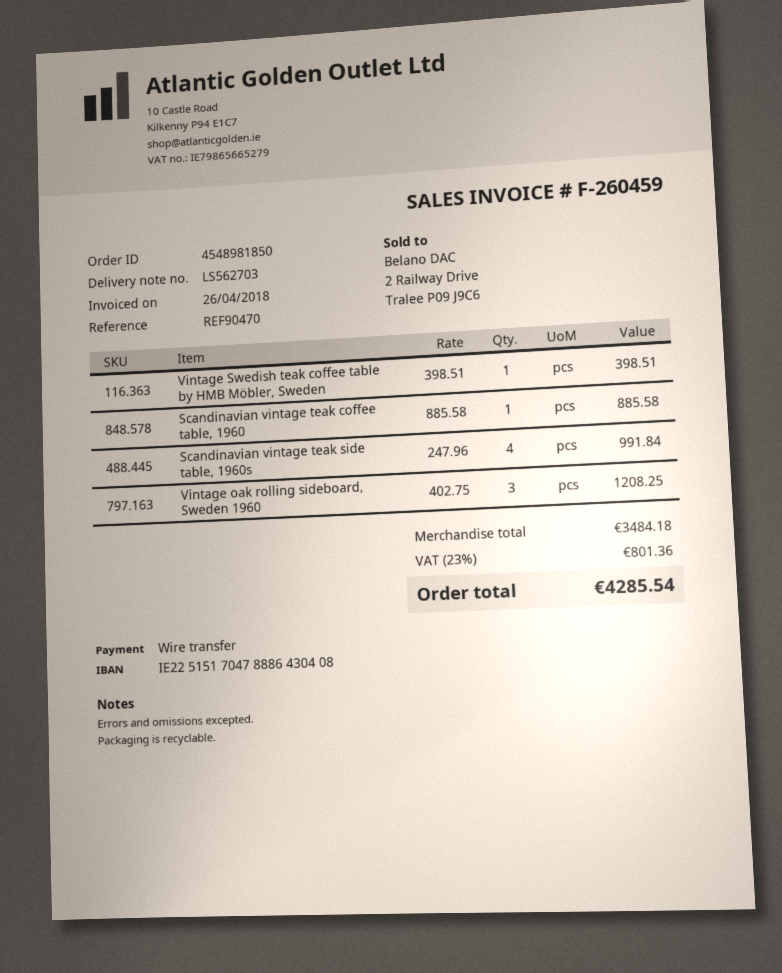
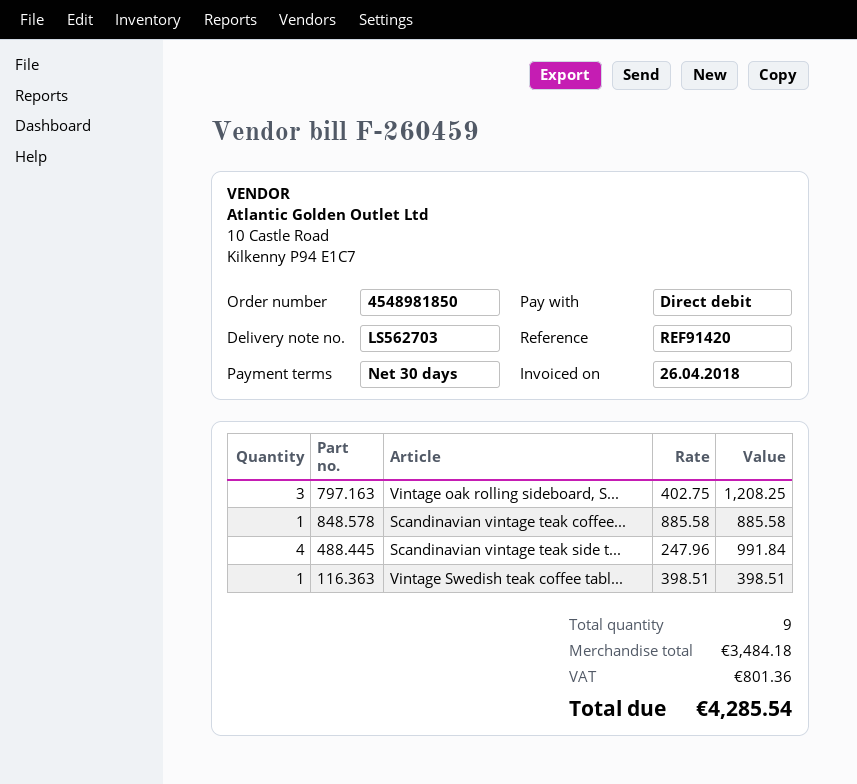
reference: REF90470 -> REF91420
payment method: bank transfer -> direct debit

